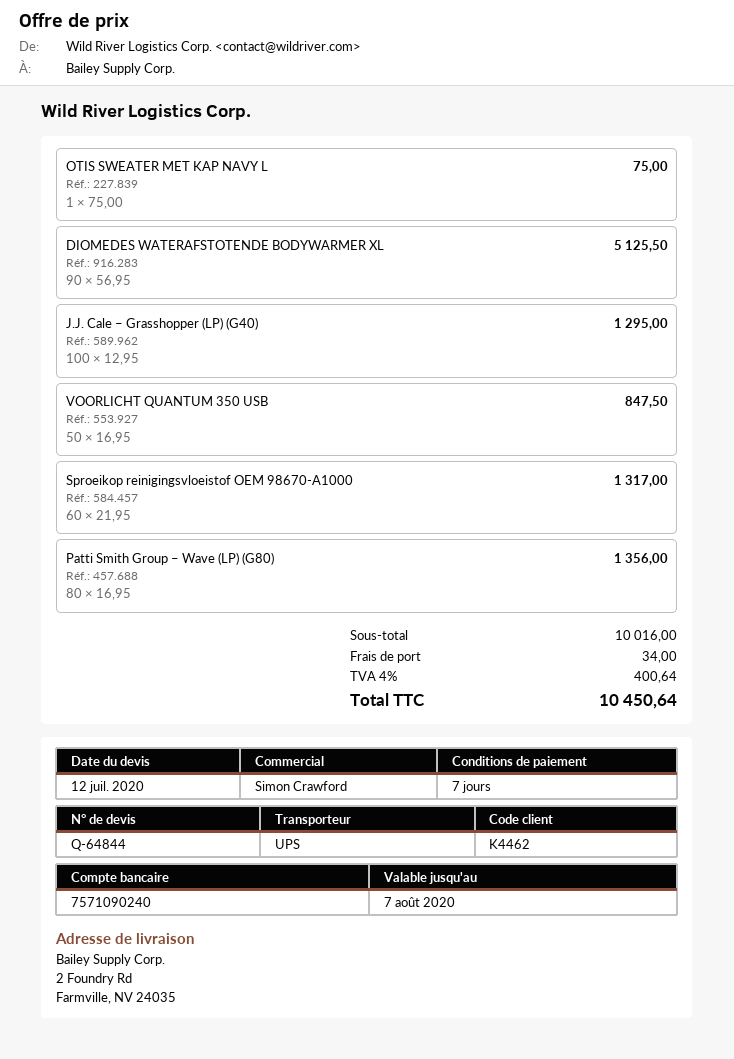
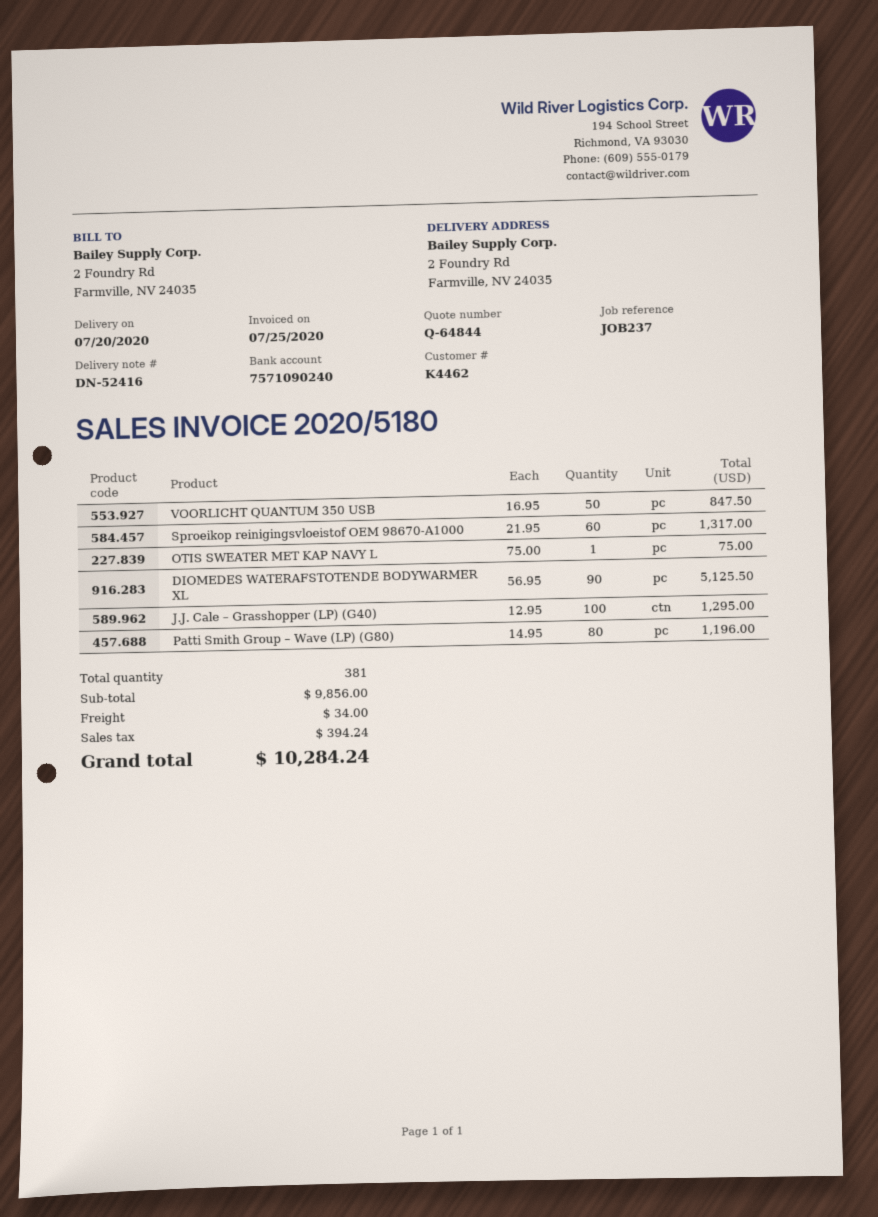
Patti Smith Group – Wave (LP) (G80): 80 x 16.95 = 1356.00 -> 80 x 14.95 = 1196.00
subtotal: 10016.00 -> 9856.00
tax: 400.64 -> 394.24
total: 10450.64 -> 10284.24

